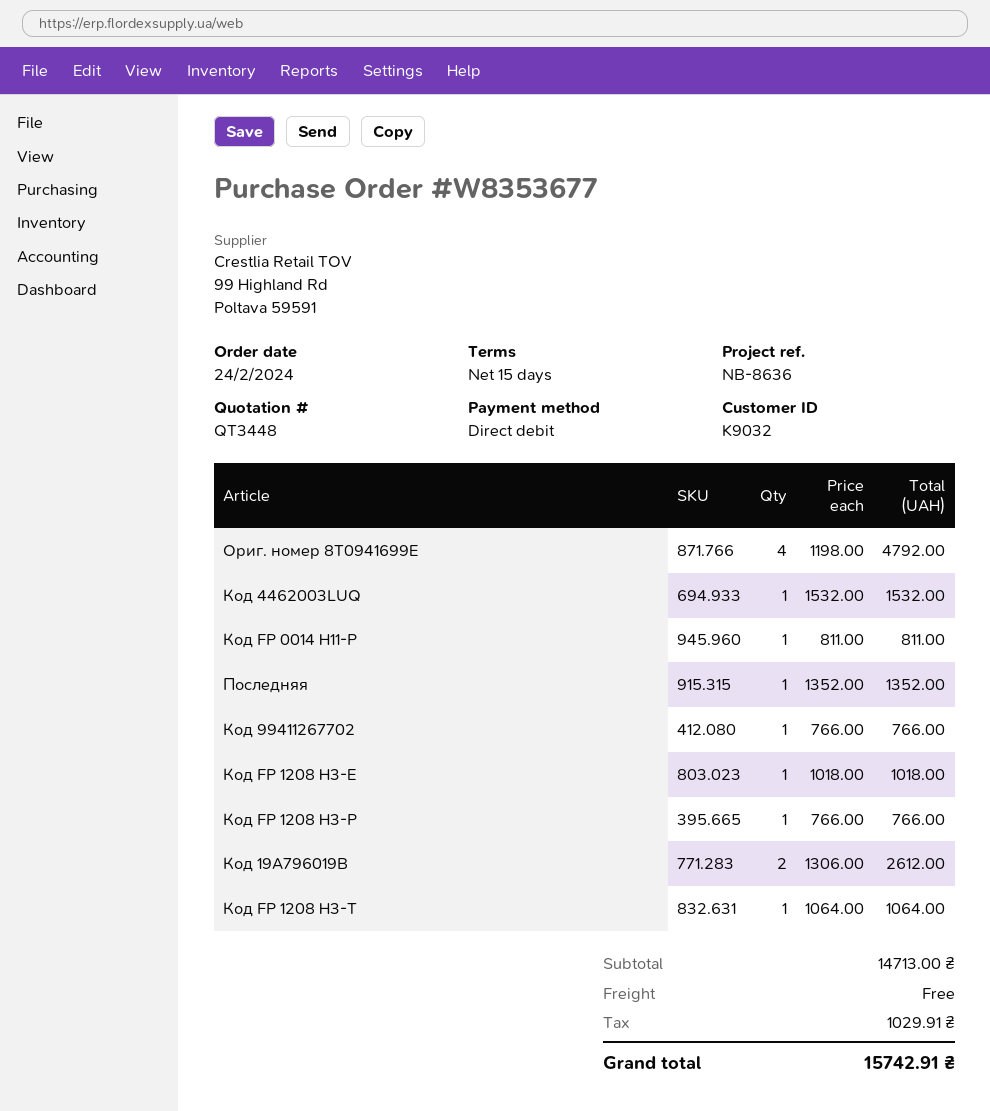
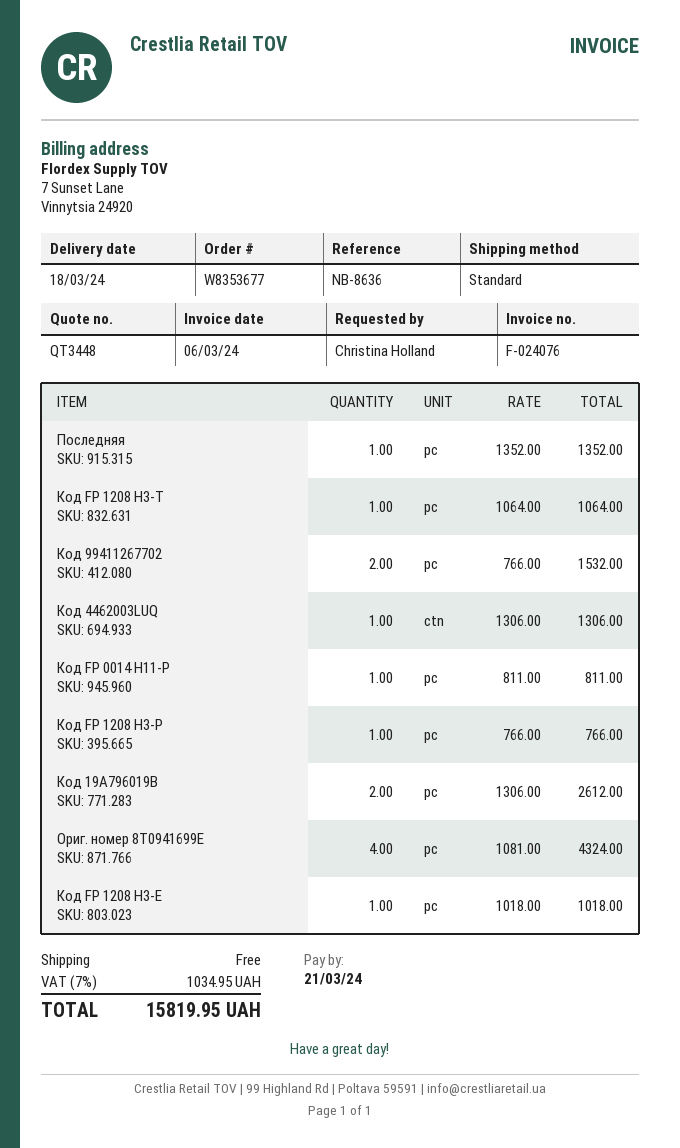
Ориг. номер 8T0941699E: 4 x 1198.00 = 4792.00 -> 4 x 1081.00 = 4324.00
Код 4462003LUQ: 1 x 1532.00 = 1532.00 -> 1 x 1306.00 = 1306.00
Код 99411267702: 1 x 766.00 = 766.00 -> 2 x 766.00 = 1532.00
tax: 1029.91 -> 1034.95
total: 15742.91 -> 15819.95

